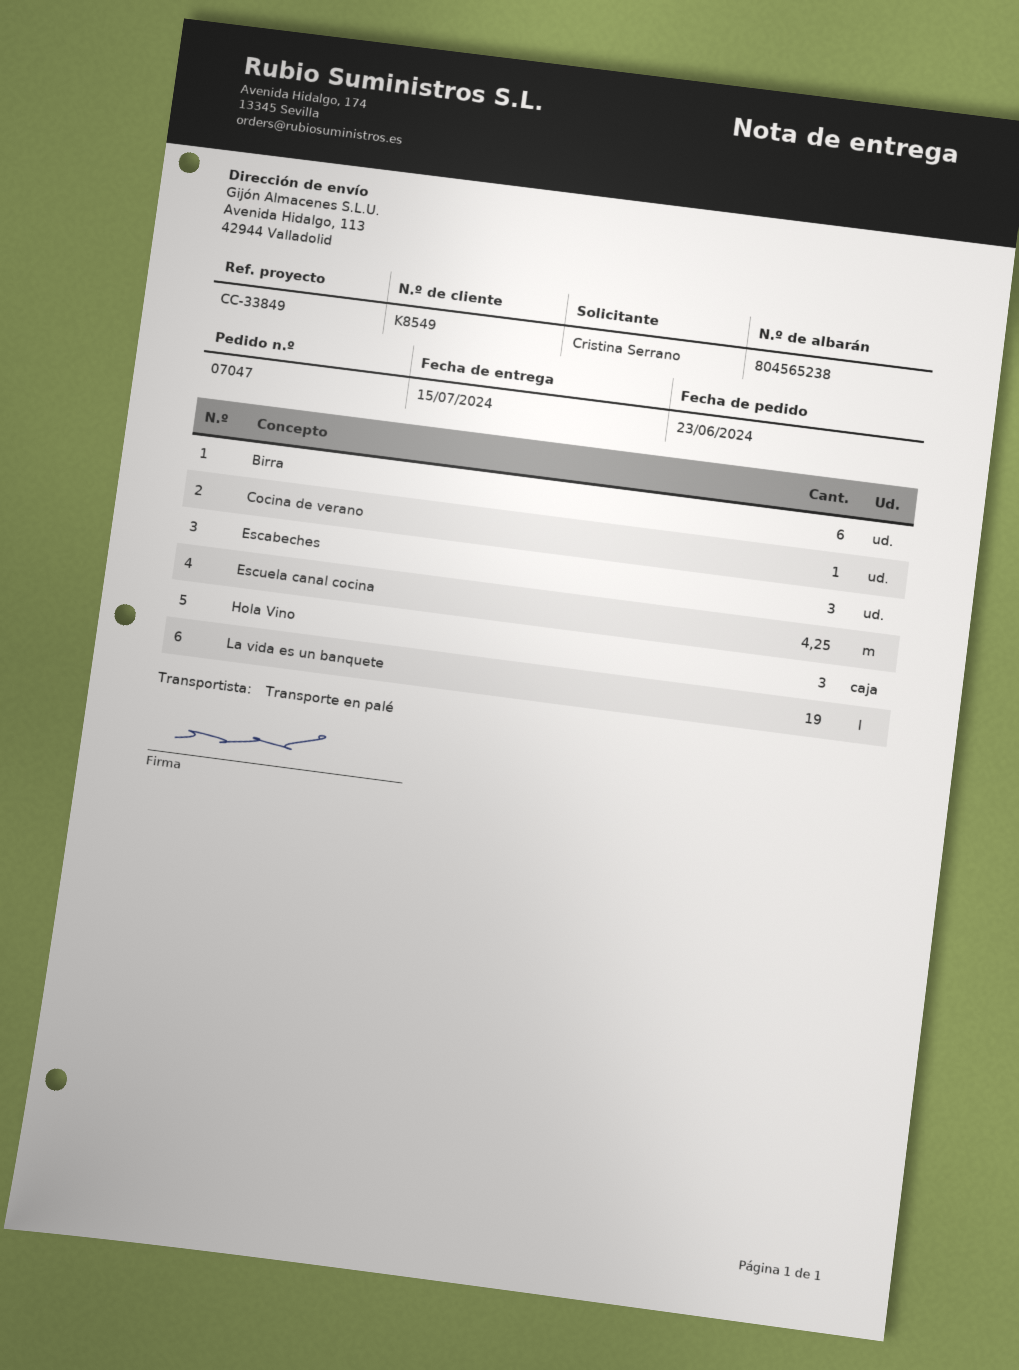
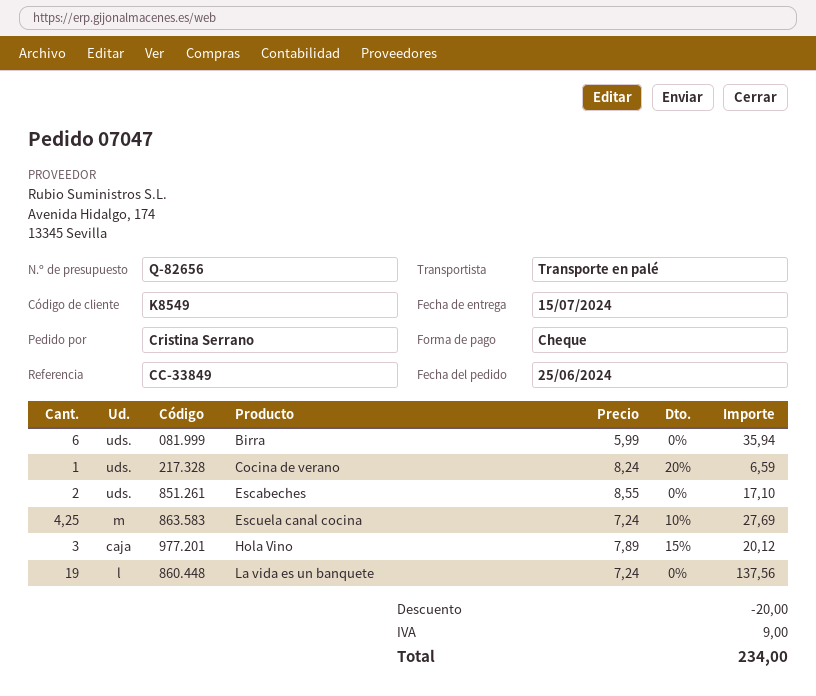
order date: 2024-06-23 -> 2024-06-25
Escabeches: 3 -> 2

